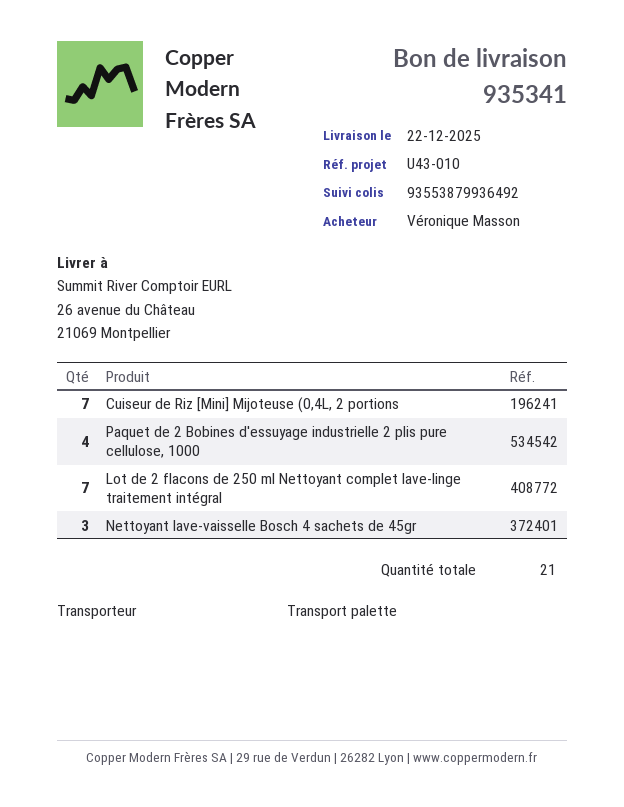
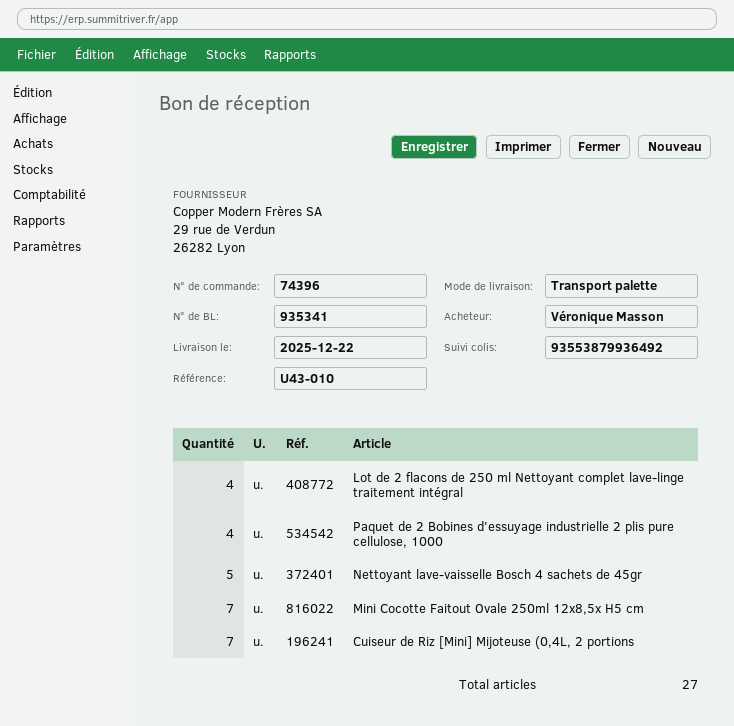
Lot de 2 flacons de 250 ml Nettoyant complet lave-linge traitement intégral: 7 -> 4
Nettoyant lave-vaisselle Bosch 4 sachets de 45gr: 3 -> 5
Mini Cocotte Faitout Ovale 250ml 12x8,5x H5 cm: none -> 7
total quantity: 21 -> 27

